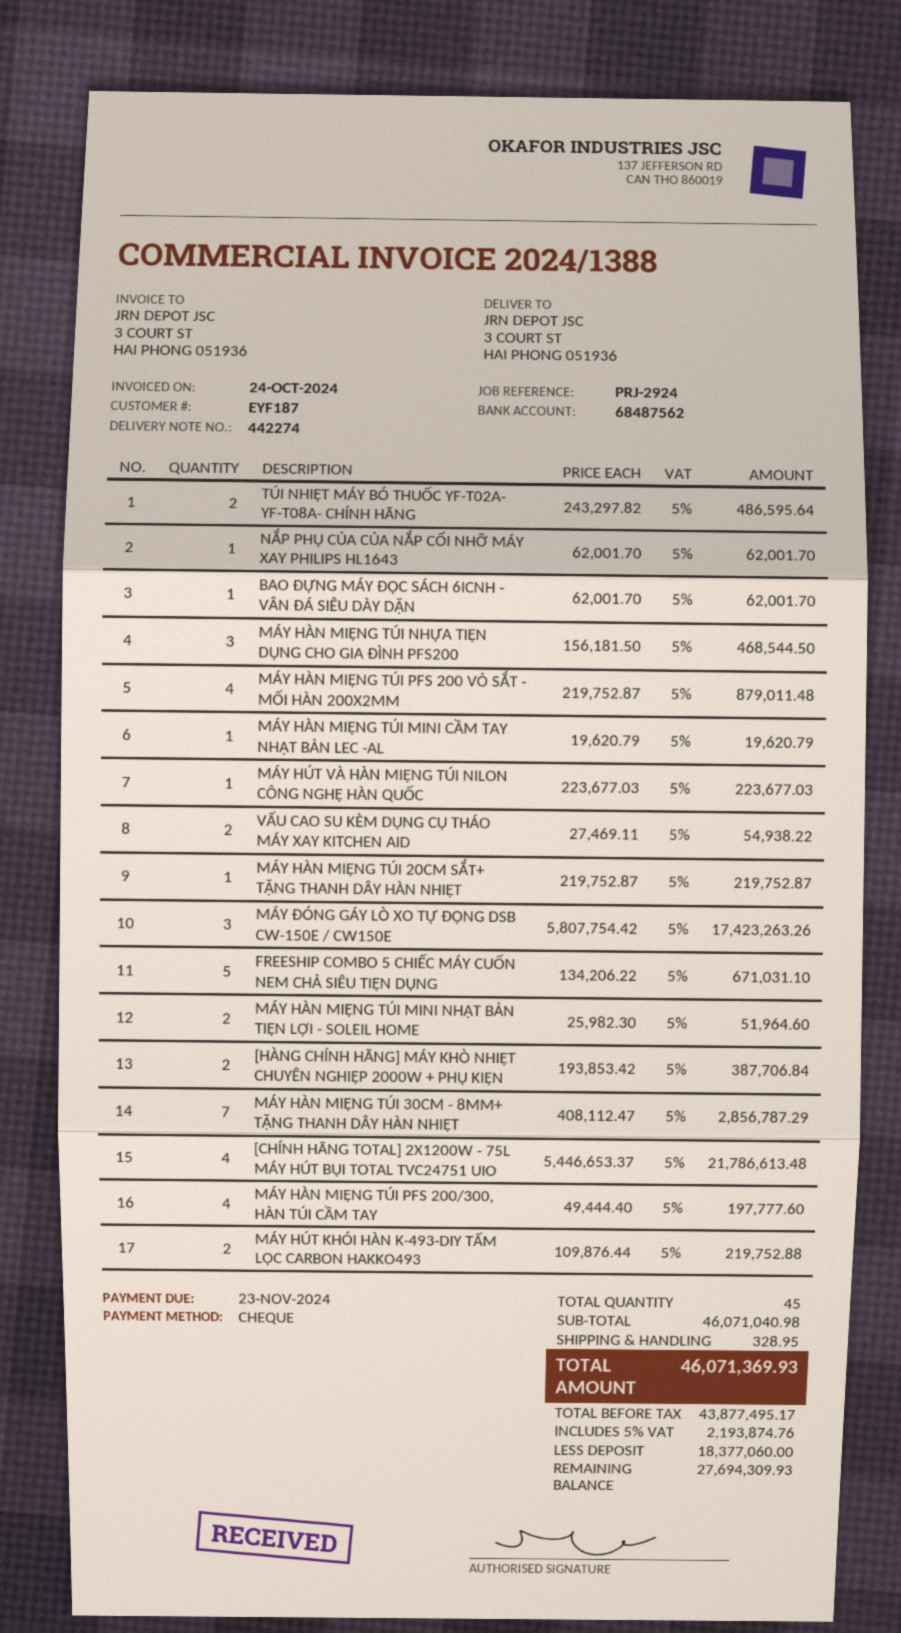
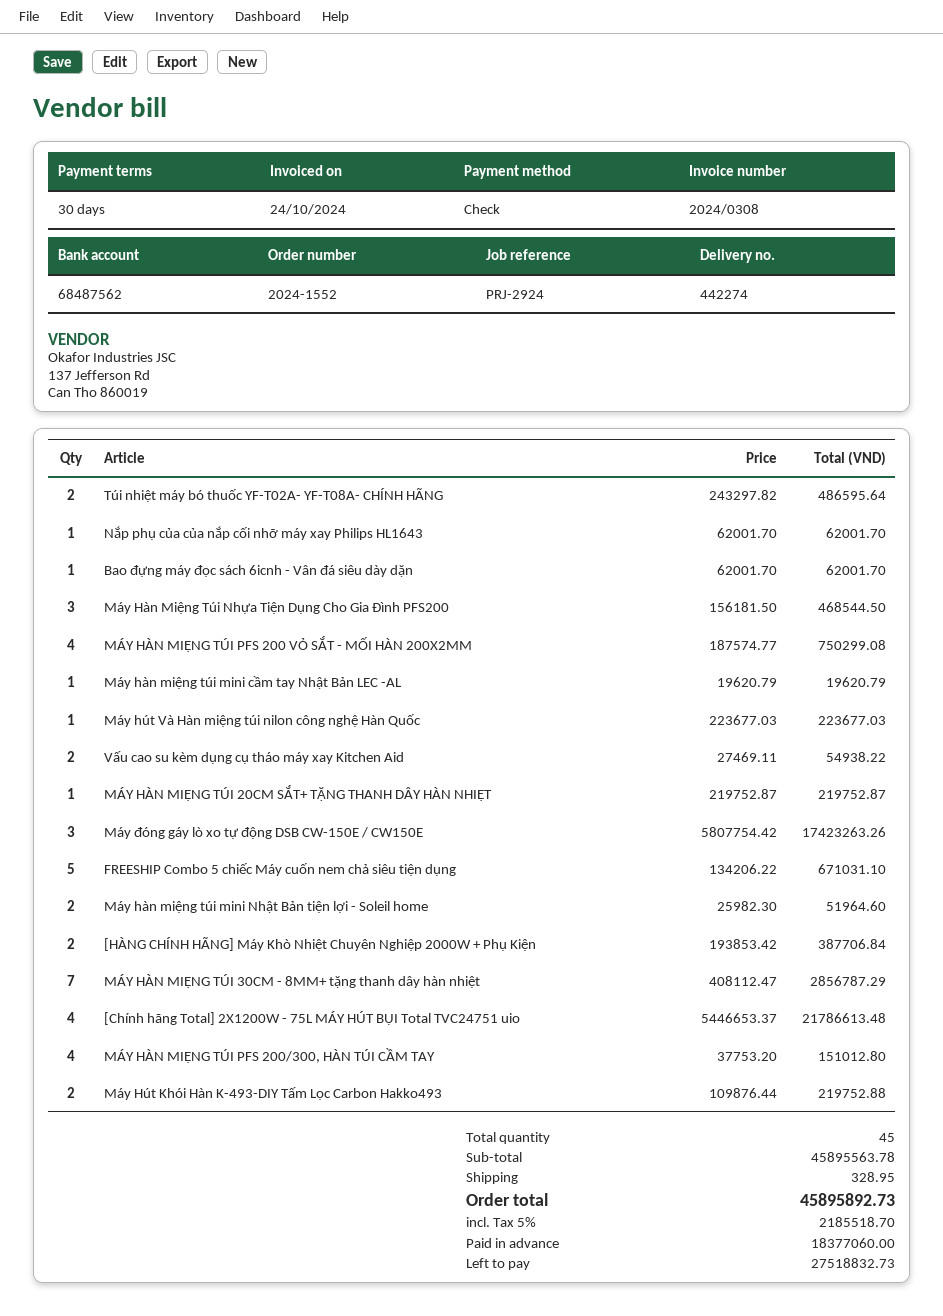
invoice number: 2024/1388 -> 2024/0308
MÁY HÀN MIỆNG TÚI PFS 200 VỎ SẮT - MỐI HÀN 200X2MM: 4 x 219752.87 = 879011.48 -> 4 x 187574.77 = 750299.08
MÁY HÀN MIỆNG TÚI PFS 200/300, HÀN TÚI CẦM TAY: 4 x 49444.40 = 197777.60 -> 4 x 37753.20 = 151012.80
subtotal: 46071040.98 -> 45895563.78
tax: 5% = 2193874.76 -> 5% = 2185518.70
total: 46071369.93 -> 45895892.73
balance: 27694309.93 -> 27518832.73

